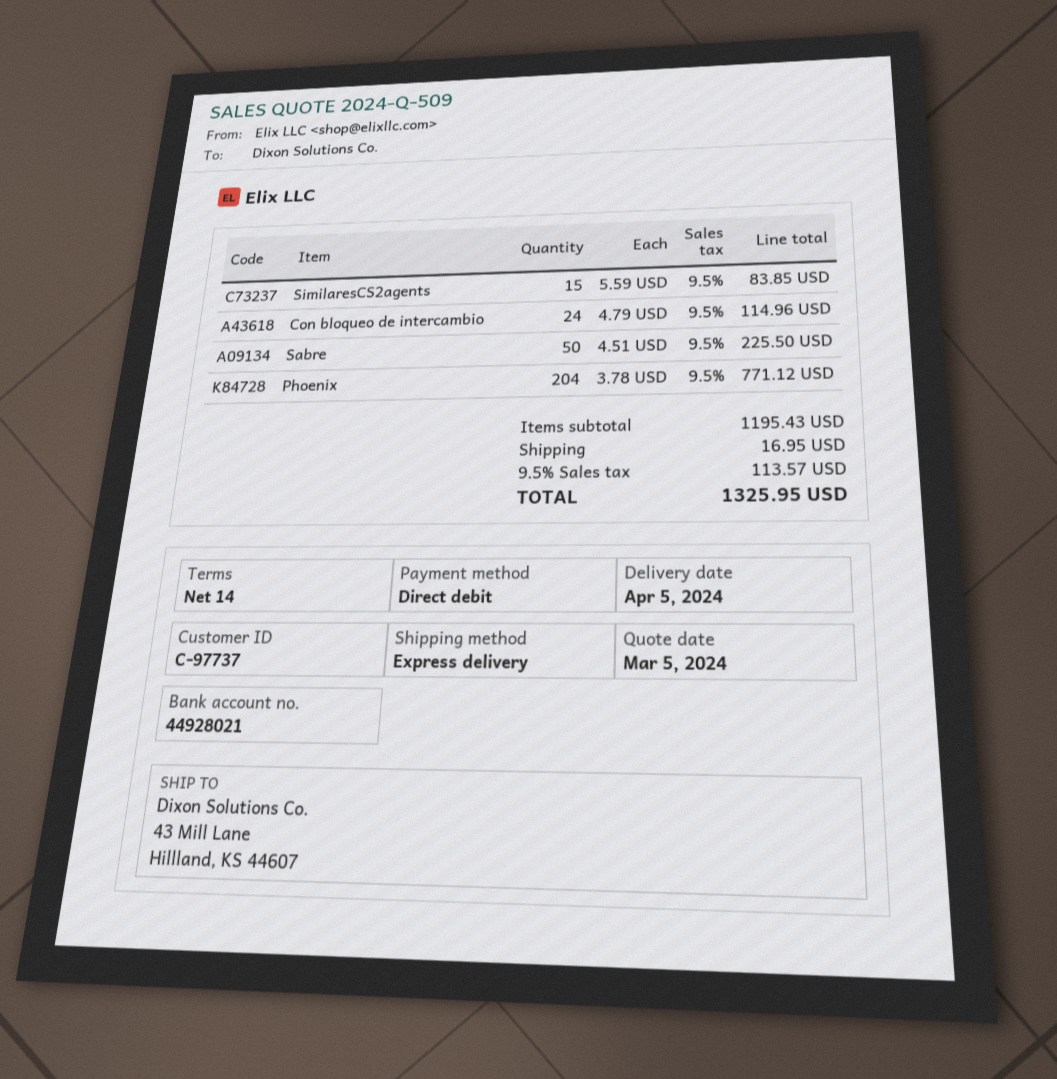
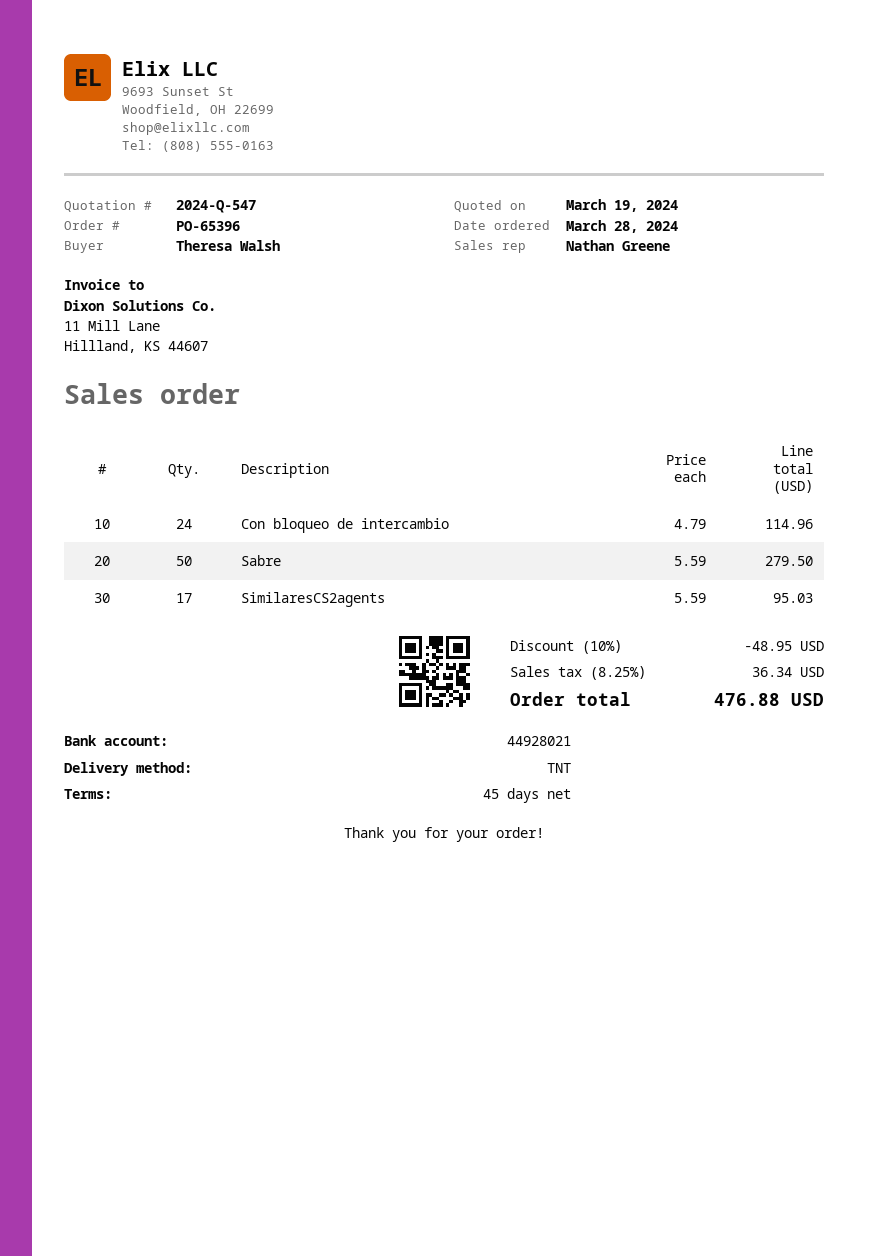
quote number: 2024-Q-509 -> 2024-Q-547
quote date: 2024-03-05 -> 2024-03-19
payment terms: 14 days -> 45 days
shipping method: express -> TNT
SimilaresCS2agents: 15 x 5.59 = 83.85 -> 17 x 5.59 = 95.03
Sabre: 50 x 4.51 = 225.50 -> 50 x 5.59 = 279.50
Phoenix: 204 x 3.78 = 771.12 -> none
discount: none -> 10% = 48.95
shipping: 16.95 -> none
tax: 9.5% = 113.57 -> 8.25% = 36.34
total: 1325.95 -> 476.88

